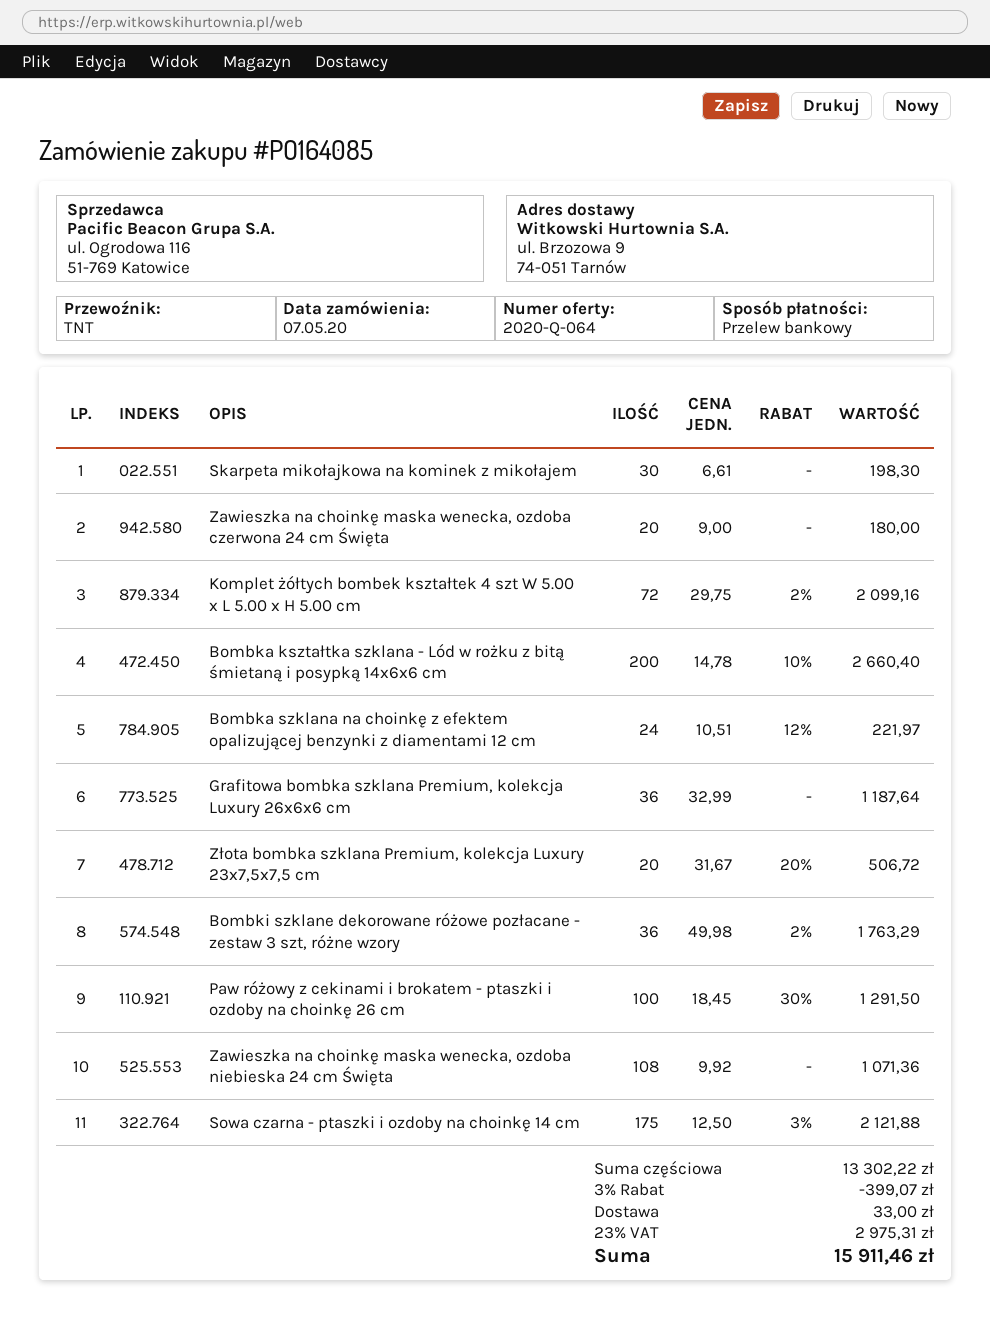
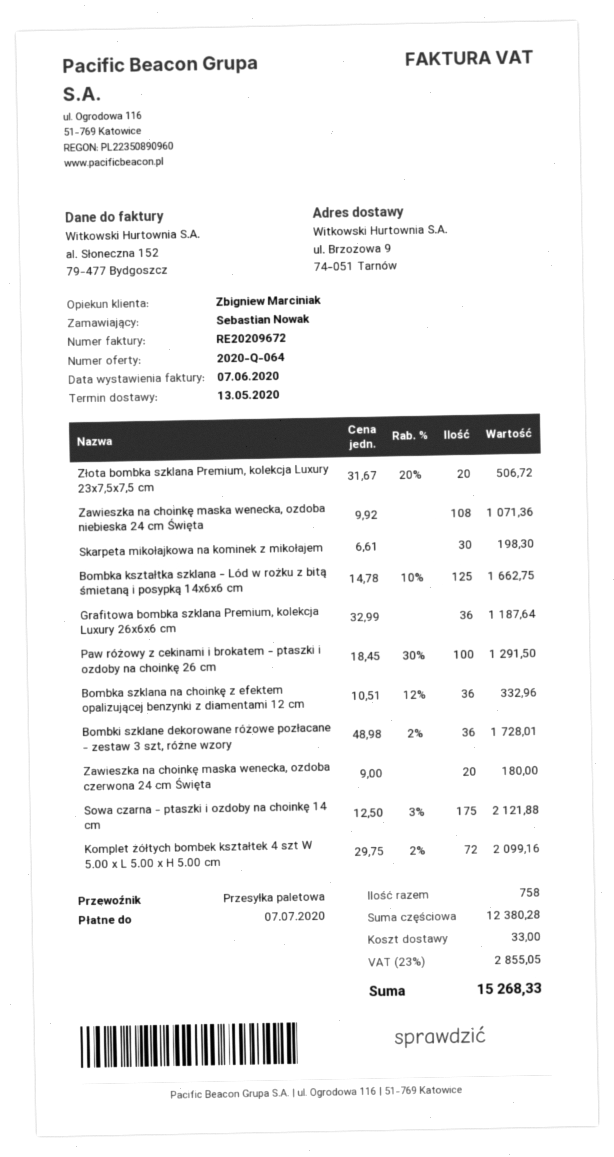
shipping method: TNT -> pallet freight
Bombka kształtka szklana - Lód w rożku z bitą śmietaną i posypką 14x6x6 cm: 200 x 14.78 - 10% = 2660.40 -> 125 x 14.78 - 10% = 1662.75
Bombka szklana na choinkę z efektem opalizującej benzynki z diamentami 12 cm: 24 x 10.51 - 12% = 221.97 -> 36 x 10.51 - 12% = 332.96
Bombki szklane dekorowane różowe pozłacane - zestaw 3 szt, różne wzory: 36 x 49.98 - 2% = 1763.29 -> 36 x 48.98 - 2% = 1728.01
subtotal: 13302.22 -> 12380.28
discount: 3% = 399.07 -> none
tax: 23% = 2975.31 -> 23% = 2855.05
total: 15911.46 -> 15268.33

